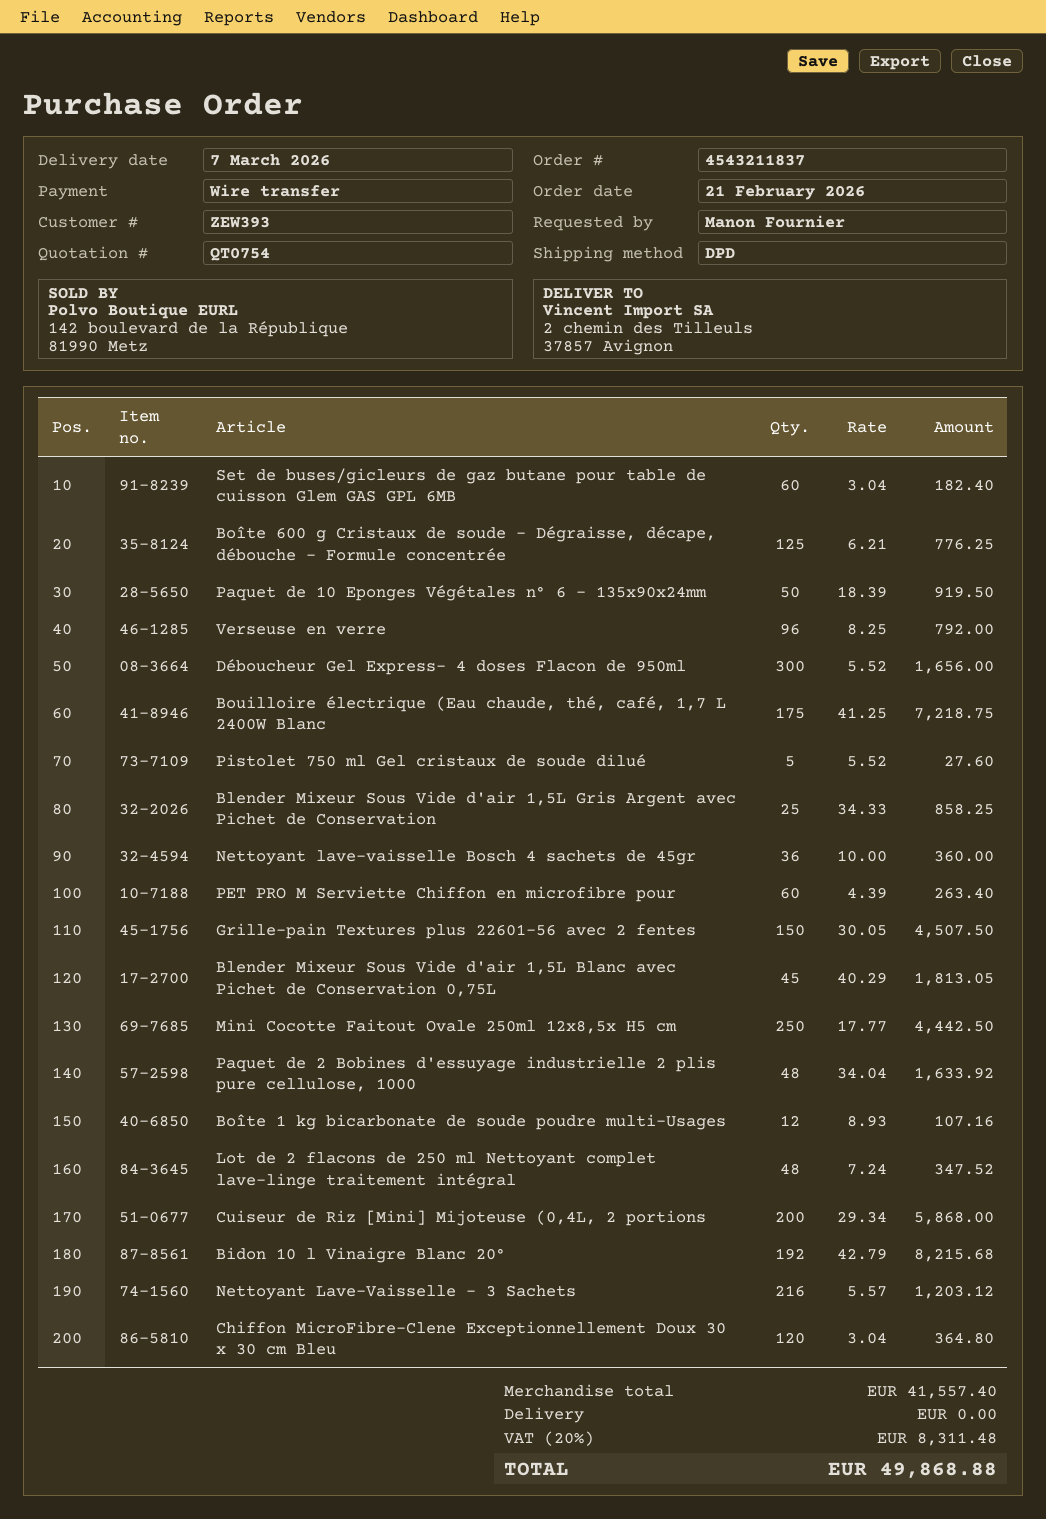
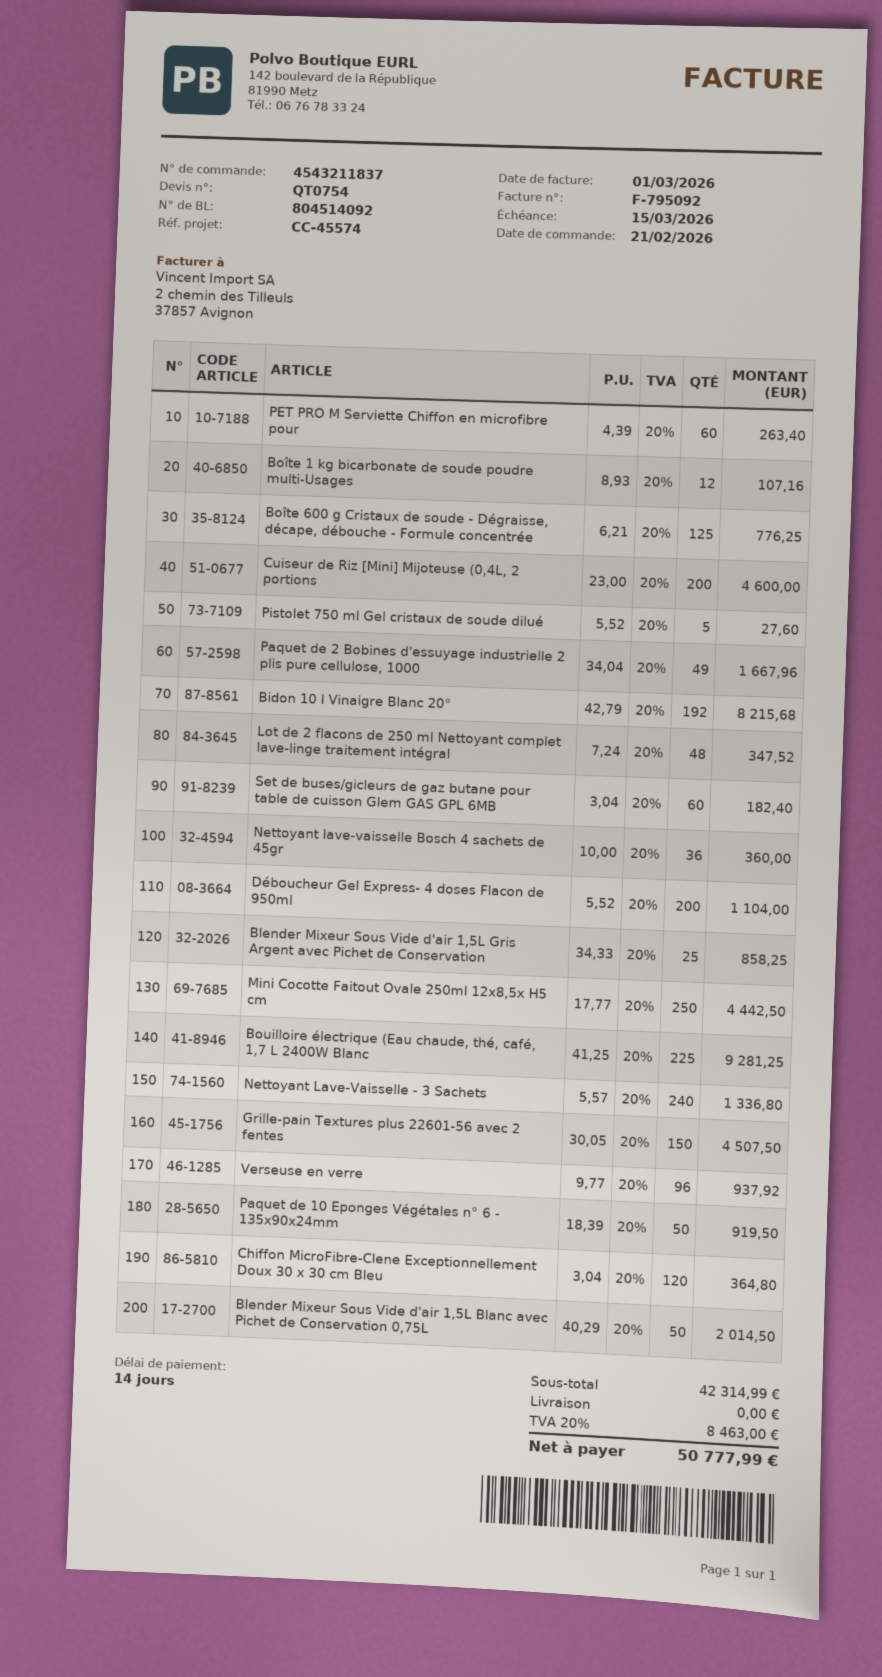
Verseuse en verre: 96 x 8.25 = 792.00 -> 96 x 9.77 = 937.92
Déboucheur Gel Express- 4 doses Flacon de 950ml: 300 x 5.52 = 1656.00 -> 200 x 5.52 = 1104.00
Bouilloire électrique (Eau chaude, thé, café, 1,7 L 2400W Blanc: 175 x 41.25 = 7218.75 -> 225 x 41.25 = 9281.25
Blender Mixeur Sous Vide d'air 1,5L Blanc avec Pichet de Conservation 0,75L: 45 x 40.29 = 1813.05 -> 50 x 40.29 = 2014.50
Paquet de 2 Bobines d'essuyage industrielle 2 plis pure cellulose, 1000: 48 x 34.04 = 1633.92 -> 49 x 34.04 = 1667.96
Cuiseur de Riz [Mini] Mijoteuse (0,4L, 2 portions: 200 x 29.34 = 5868.00 -> 200 x 23.00 = 4600.00
Nettoyant Lave-Vaisselle - 3 Sachets: 216 x 5.57 = 1203.12 -> 240 x 5.57 = 1336.80
subtotal: 41557.40 -> 42314.99
tax: 20% = 8311.48 -> 20% = 8463.00
total: 49868.88 -> 50777.99

